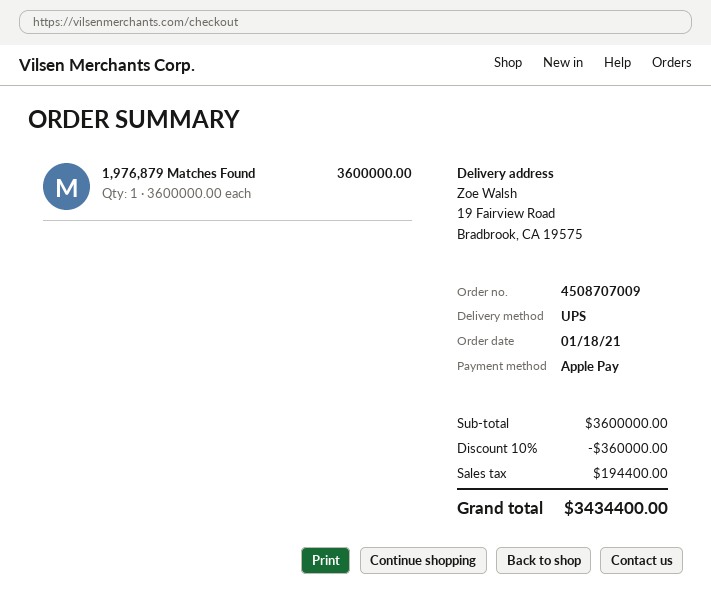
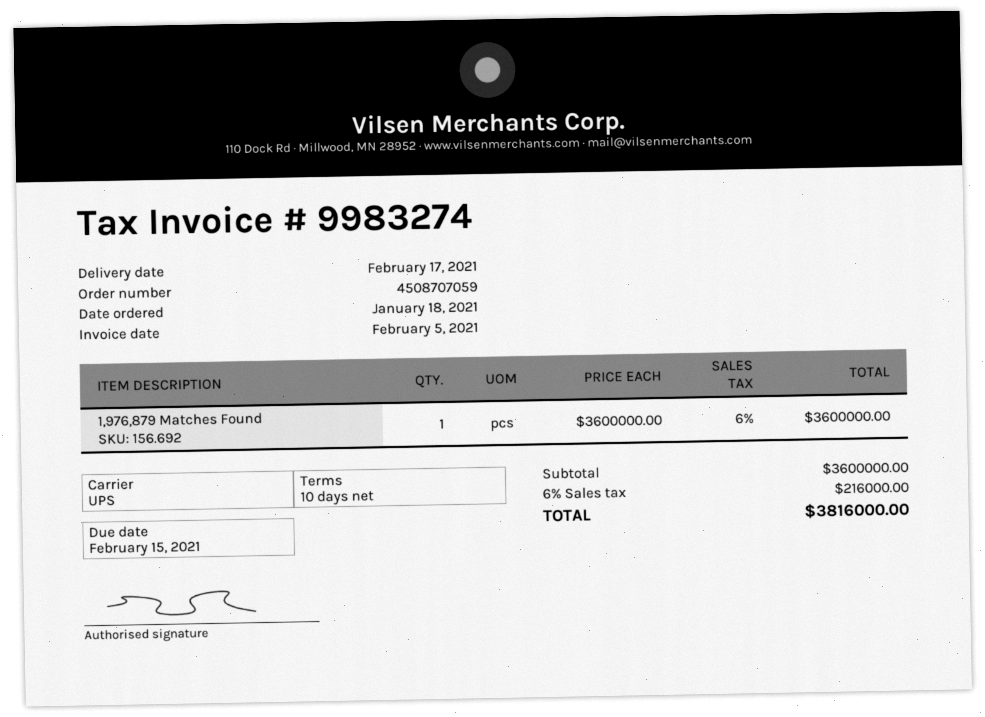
order number: 4508707009 -> 4508707059
discount: 10% = 360000.00 -> none
tax: 194400.00 -> 216000.00
total: 3434400.00 -> 3816000.00

